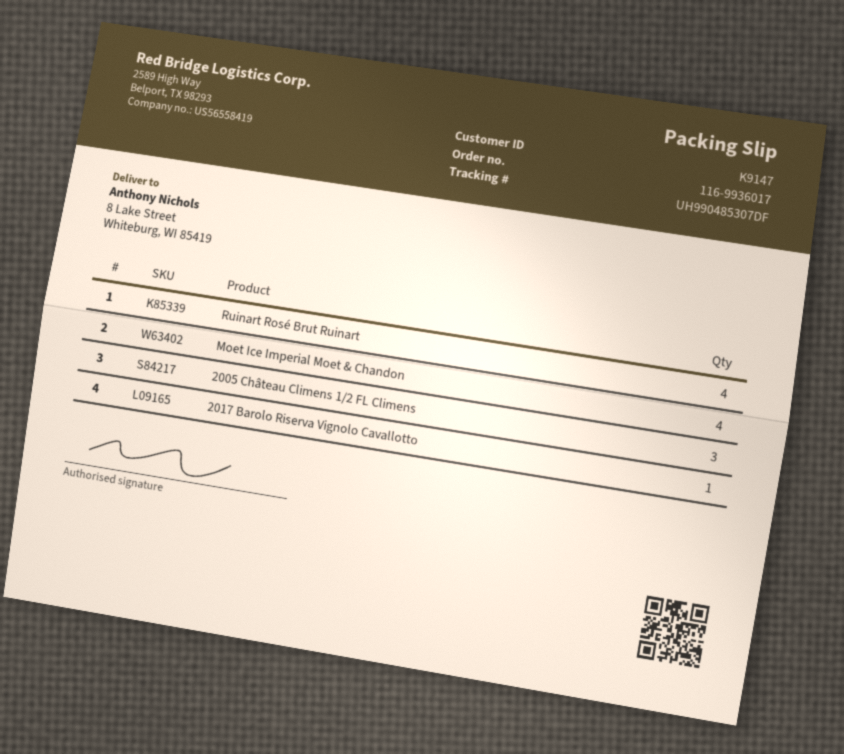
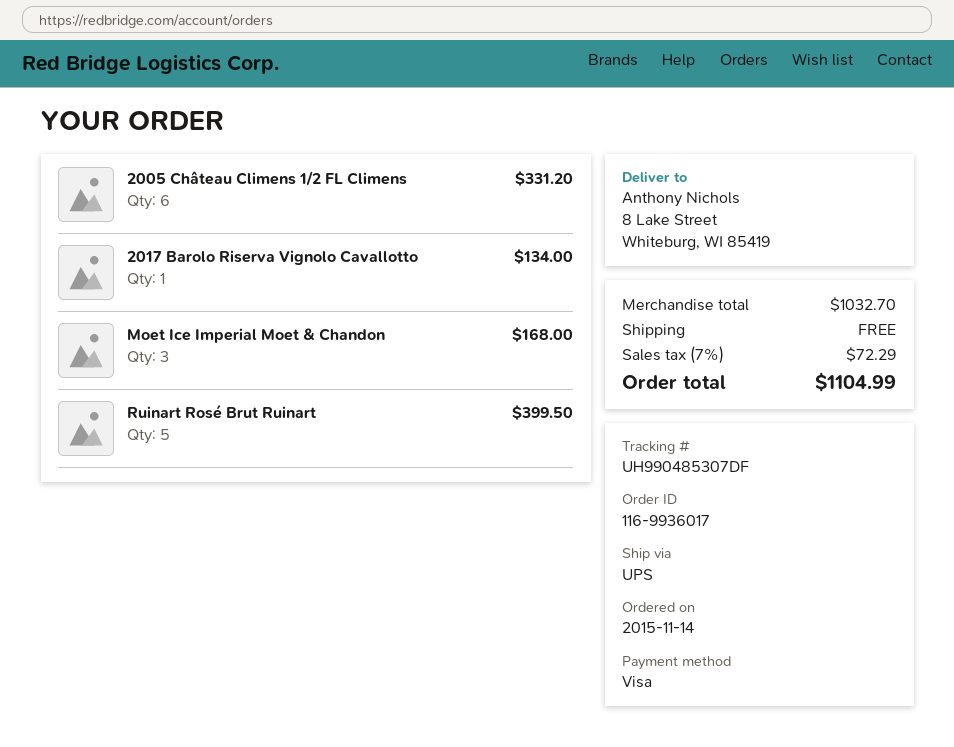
Ruinart Rosé Brut Ruinart: 4 -> 5
Moet Ice Imperial Moet & Chandon: 4 -> 3
2005 Château Climens 1/2 FL Climens: 3 -> 6

